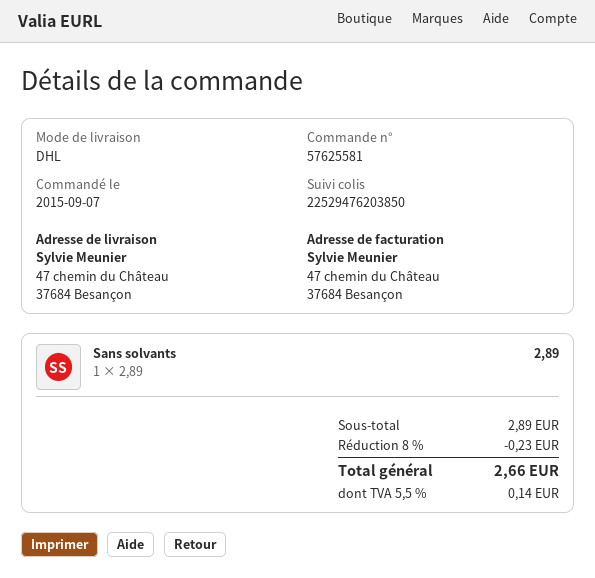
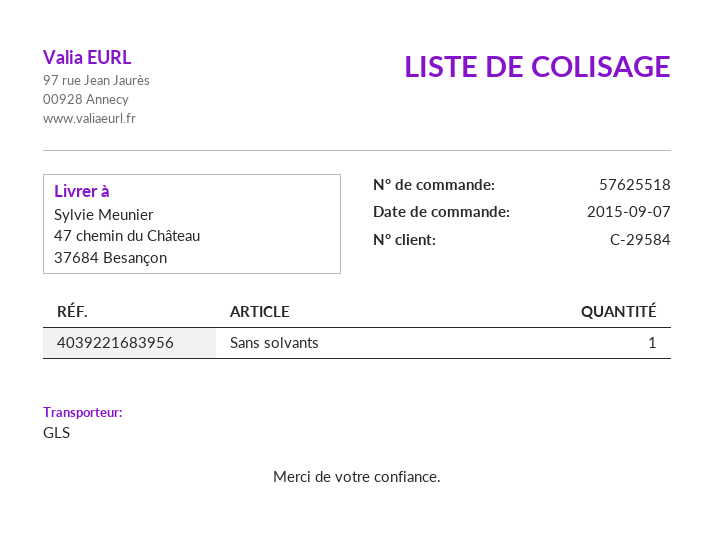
order number: 57625581 -> 57625518
shipping method: DHL -> GLS

